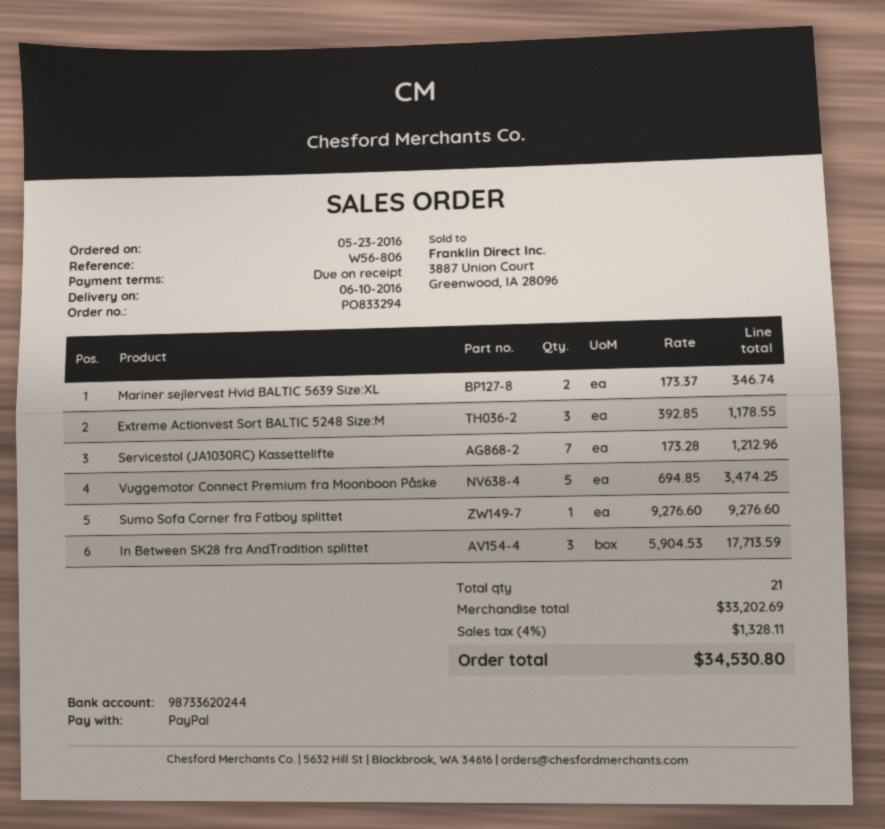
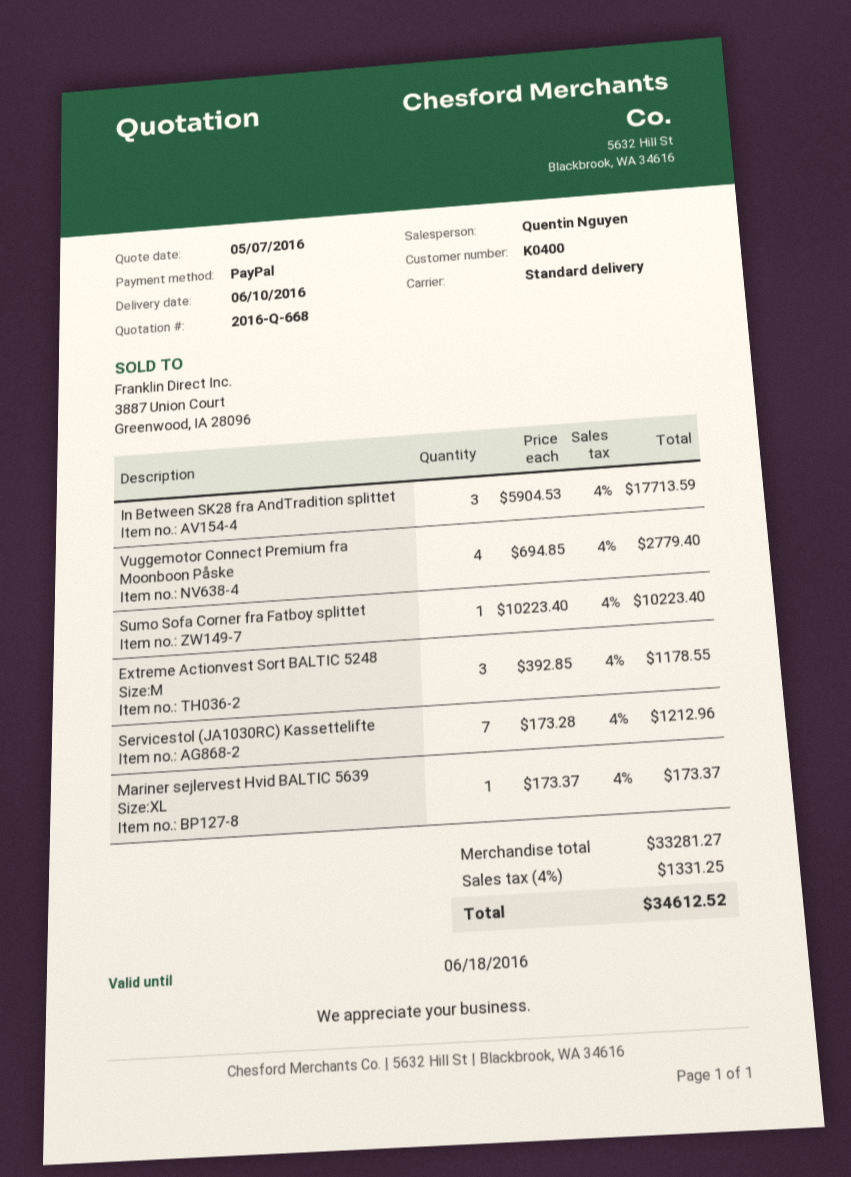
Mariner sejlervest Hvid BALTIC 5639 Size:XL: 2 x 173.37 = 346.74 -> 1 x 173.37 = 173.37
Vuggemotor Connect Premium fra Moonboon Påske: 5 x 694.85 = 3474.25 -> 4 x 694.85 = 2779.40
Sumo Sofa Corner fra Fatboy splittet: 1 x 9276.60 = 9276.60 -> 1 x 10223.40 = 10223.40
subtotal: 33202.69 -> 33281.27
tax: 4% = 1328.11 -> 4% = 1331.25
total: 34530.80 -> 34612.52

